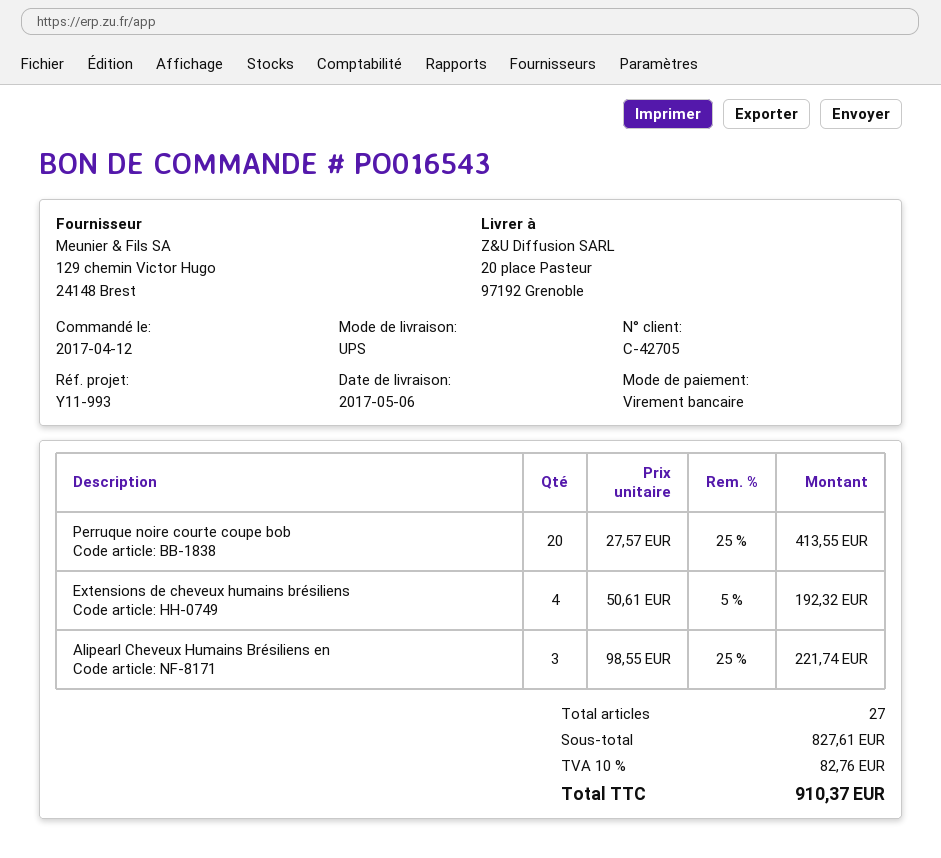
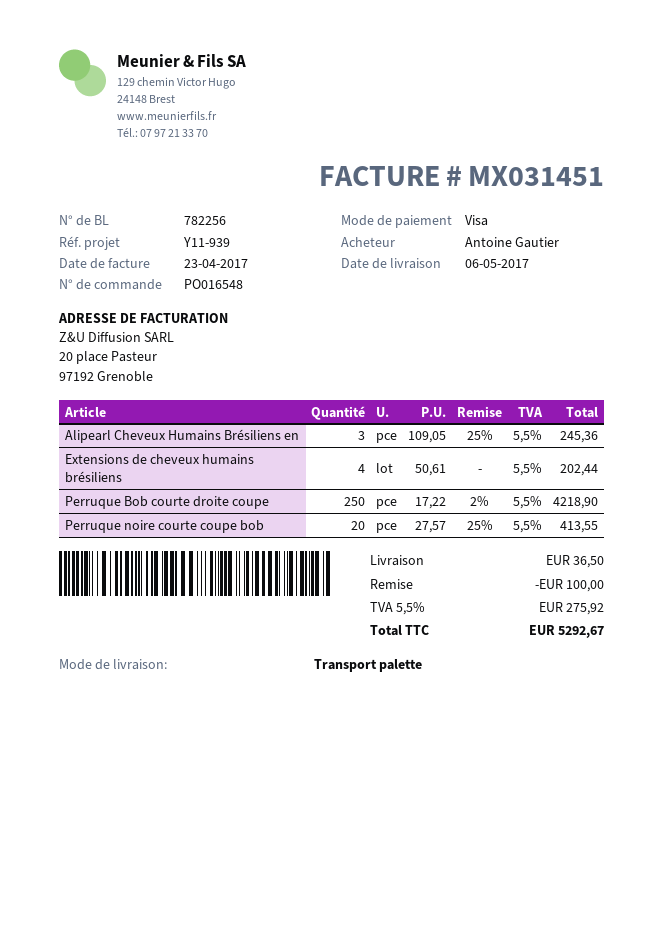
order number: PO016543 -> PO016548
reference: Y11-993 -> Y11-939
payment method: bank transfer -> Visa
shipping method: UPS -> pallet freight
Extensions de cheveux humains brésiliens: 4 x 50.61 - 5% = 192.32 -> 4 x 50.61 = 202.44
Alipearl Cheveux Humains Brésiliens en: 3 x 98.55 - 25% = 221.74 -> 3 x 109.05 - 25% = 245.36
Perruque Bob courte droite coupe: none -> 250 x 17.22 - 2% = 4218.90
discount: none -> 100.00
shipping: none -> 36.50
tax: 10% = 82.76 -> 5.5% = 275.92
total: 910.37 -> 5292.67

